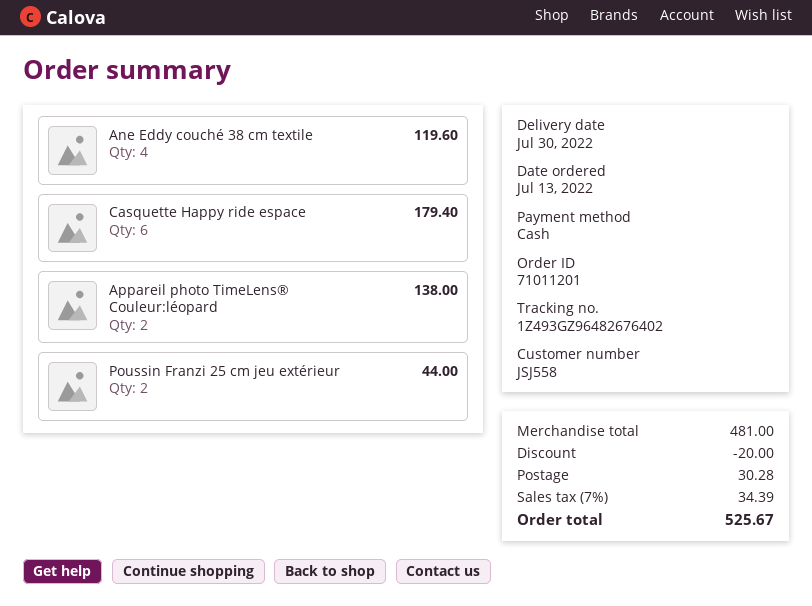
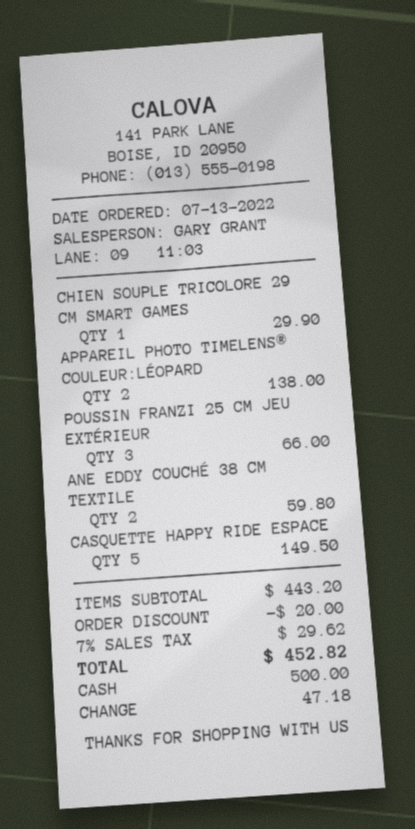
Ane Eddy couché 38 cm textile: 4 for 119.60 -> 2 for 59.80
Casquette Happy ride espace: 6 for 179.40 -> 5 for 149.50
Poussin Franzi 25 cm jeu extérieur: 2 for 44.00 -> 3 for 66.00
CHIEN SOUPLE TRICOLORE 29 CM SMART GAMES: none -> 1 for 29.90
subtotal: 481.00 -> 443.20
shipping: 30.28 -> none
tax: 7% = 34.39 -> 7% = 29.62
total: 525.67 -> 452.82

